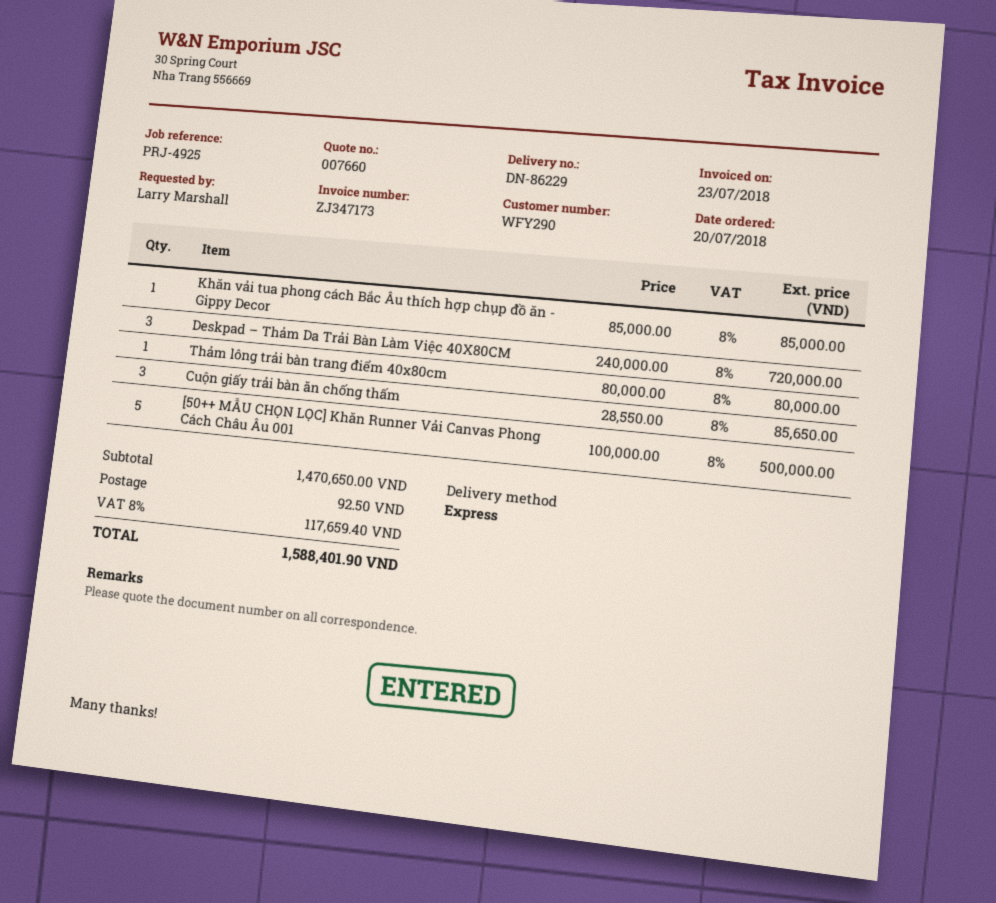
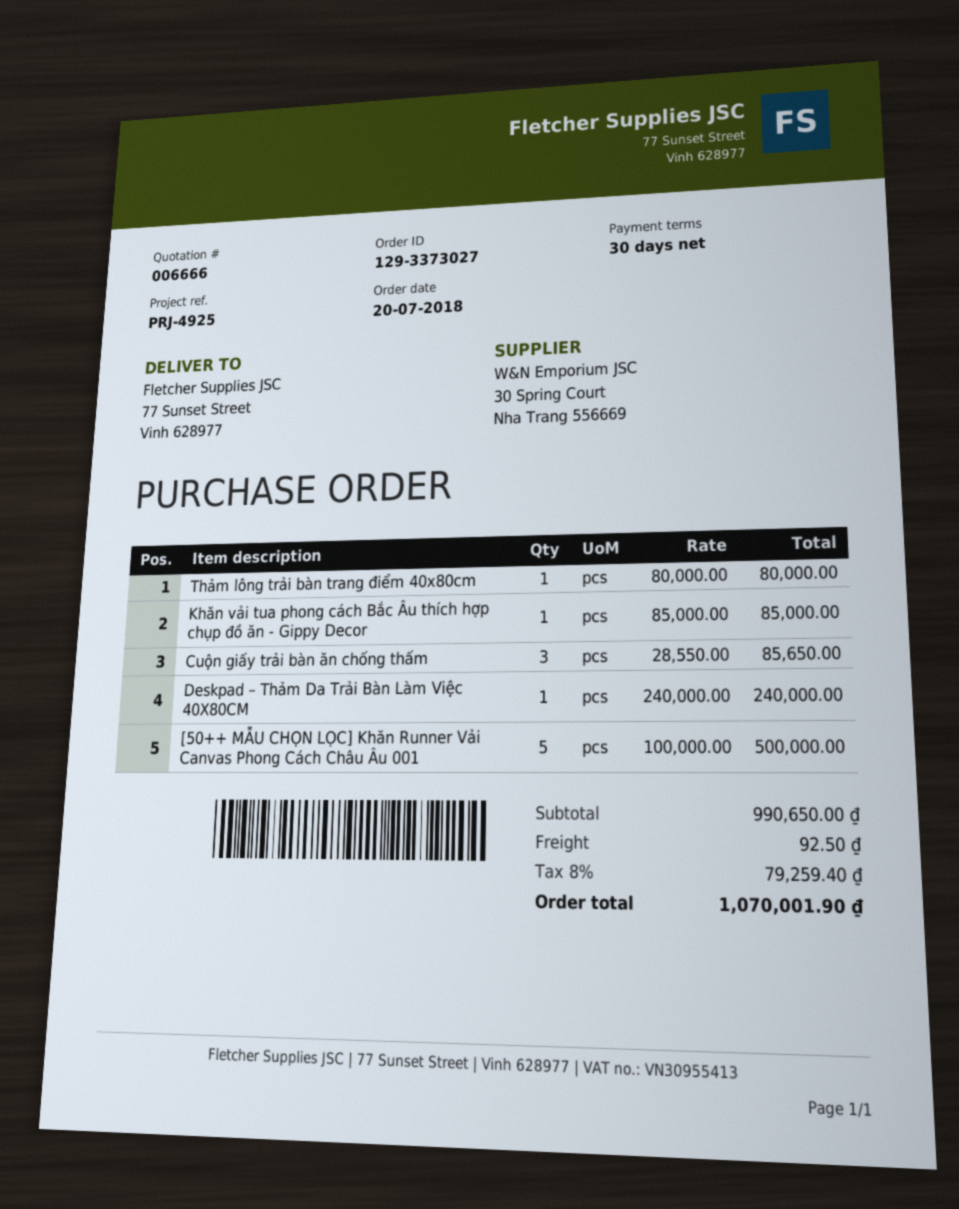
quote number: 007660 -> 006666
Deskpad – Thảm Da Trải Bàn Làm Việc 40X80CM: 3 x 240000.00 = 720000.00 -> 1 x 240000.00 = 240000.00
subtotal: 1470650.00 -> 990650.00
tax: 8% = 117659.40 -> 8% = 79259.40
total: 1588401.90 -> 1070001.90

